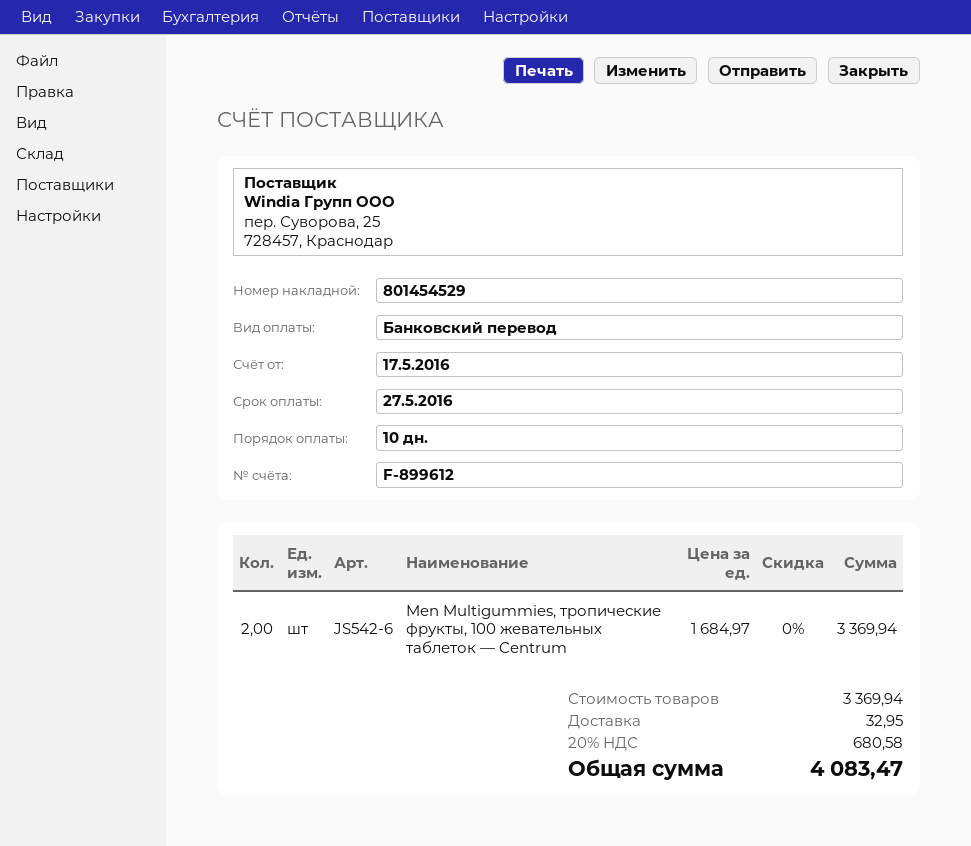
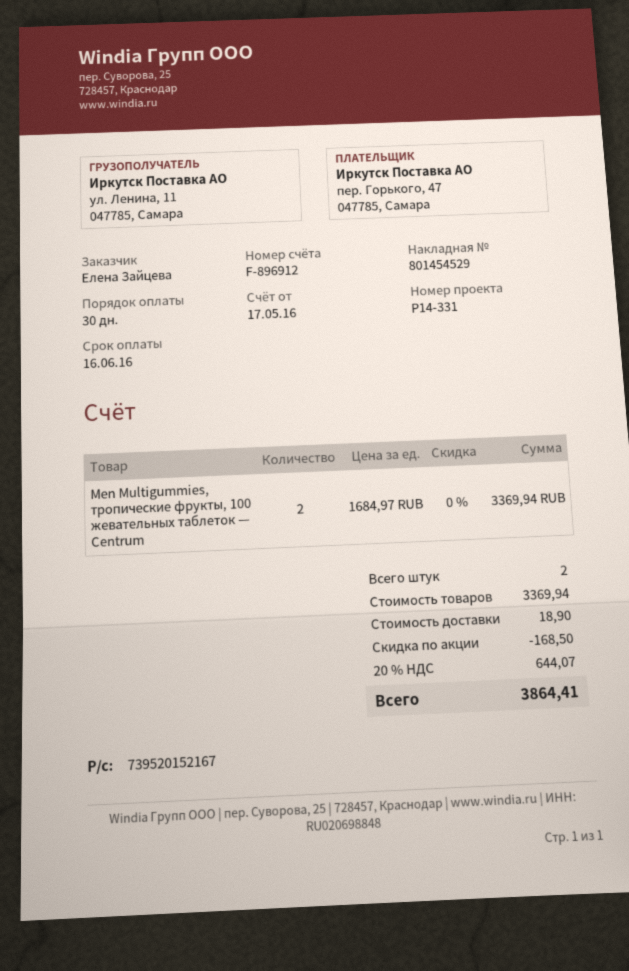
invoice number: F-899612 -> F-896912
payment terms: 10 days -> 30 days
due date: 2016-05-27 -> 2016-06-16
discount: none -> 168.50
shipping: 32.95 -> 18.90
tax: 20% = 680.58 -> 20% = 644.07
total: 4083.47 -> 3864.41

